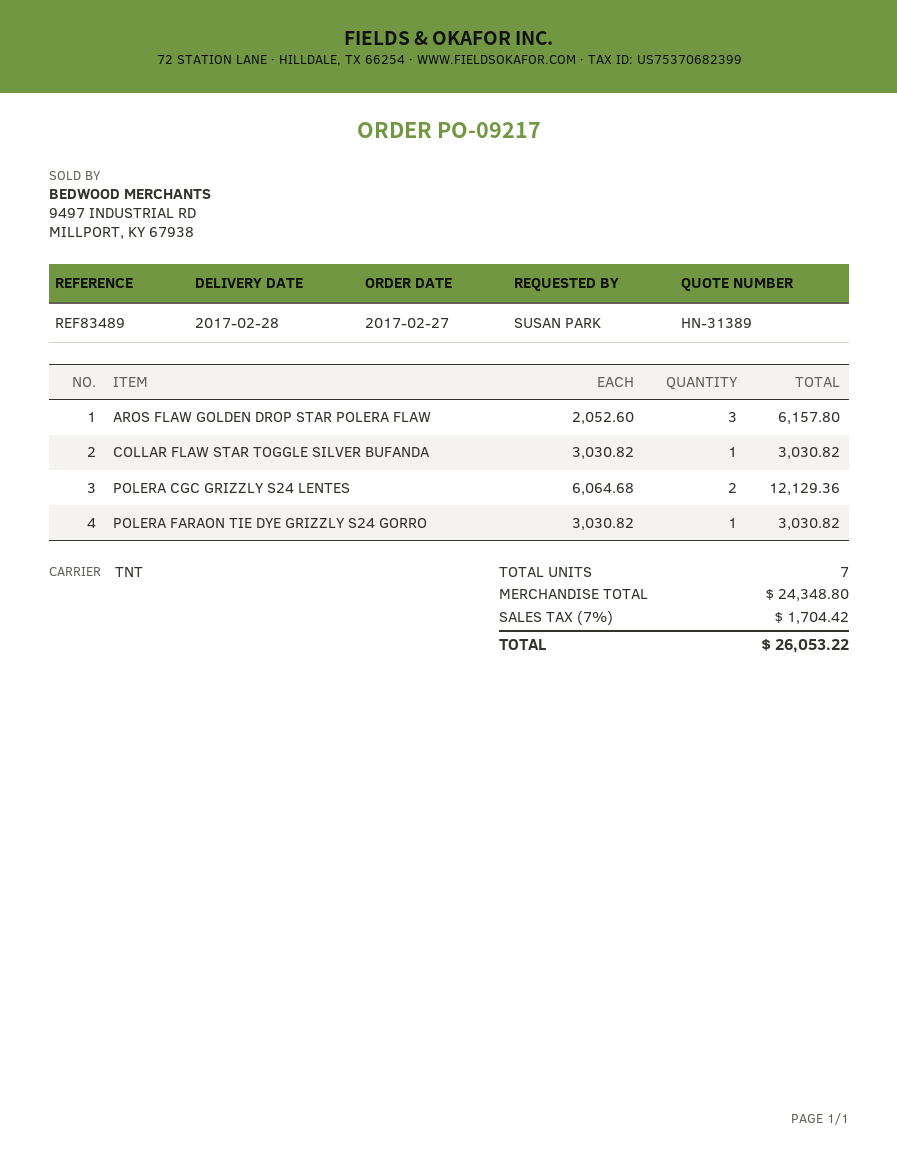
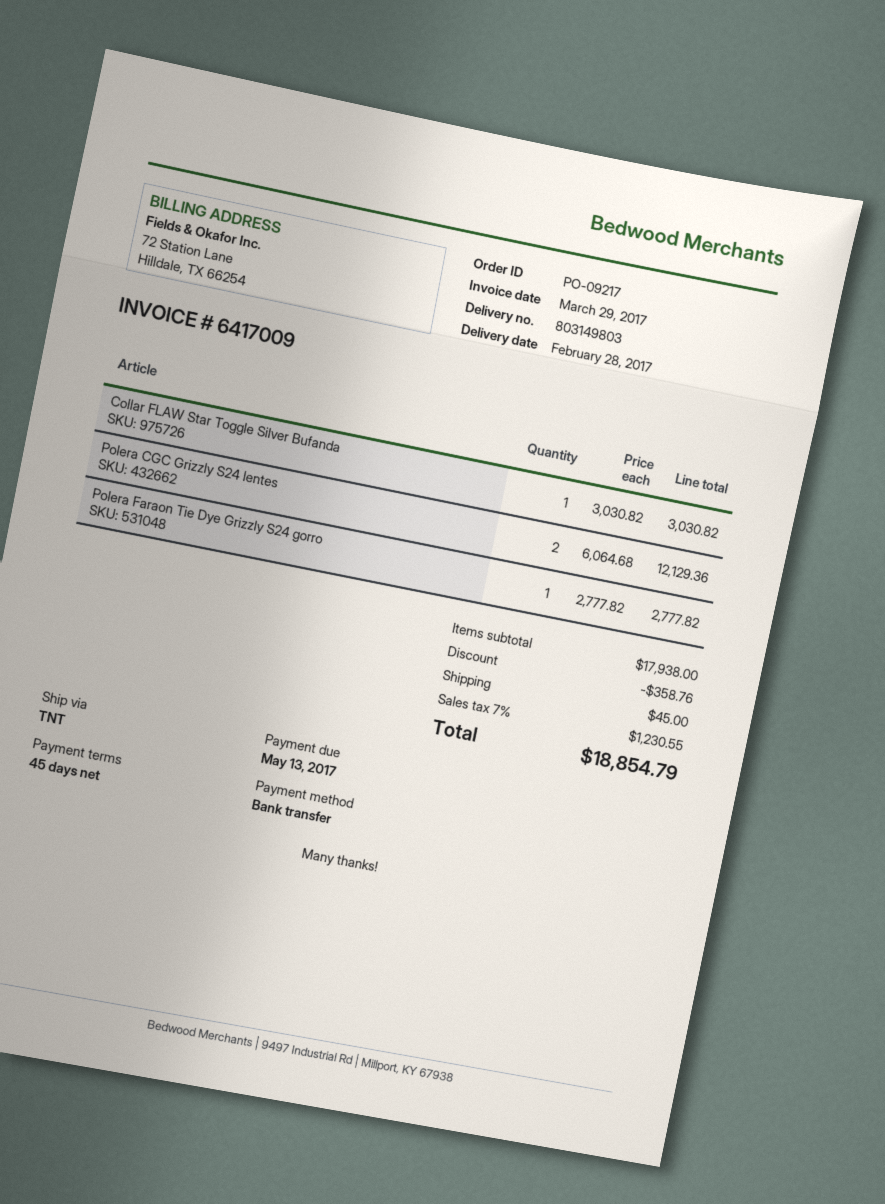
AROS FLAW GOLDEN DROP STAR POLERA FLAW: 3 x 2052.60 = 6157.80 -> none
POLERA FARAON TIE DYE GRIZZLY S24 GORRO: 1 x 3030.82 = 3030.82 -> 1 x 2777.82 = 2777.82
subtotal: 24348.80 -> 17938.00
discount: none -> 358.76
shipping: none -> 45.00
tax: 7% = 1704.42 -> 7% = 1230.55
total: 26053.22 -> 18854.79

